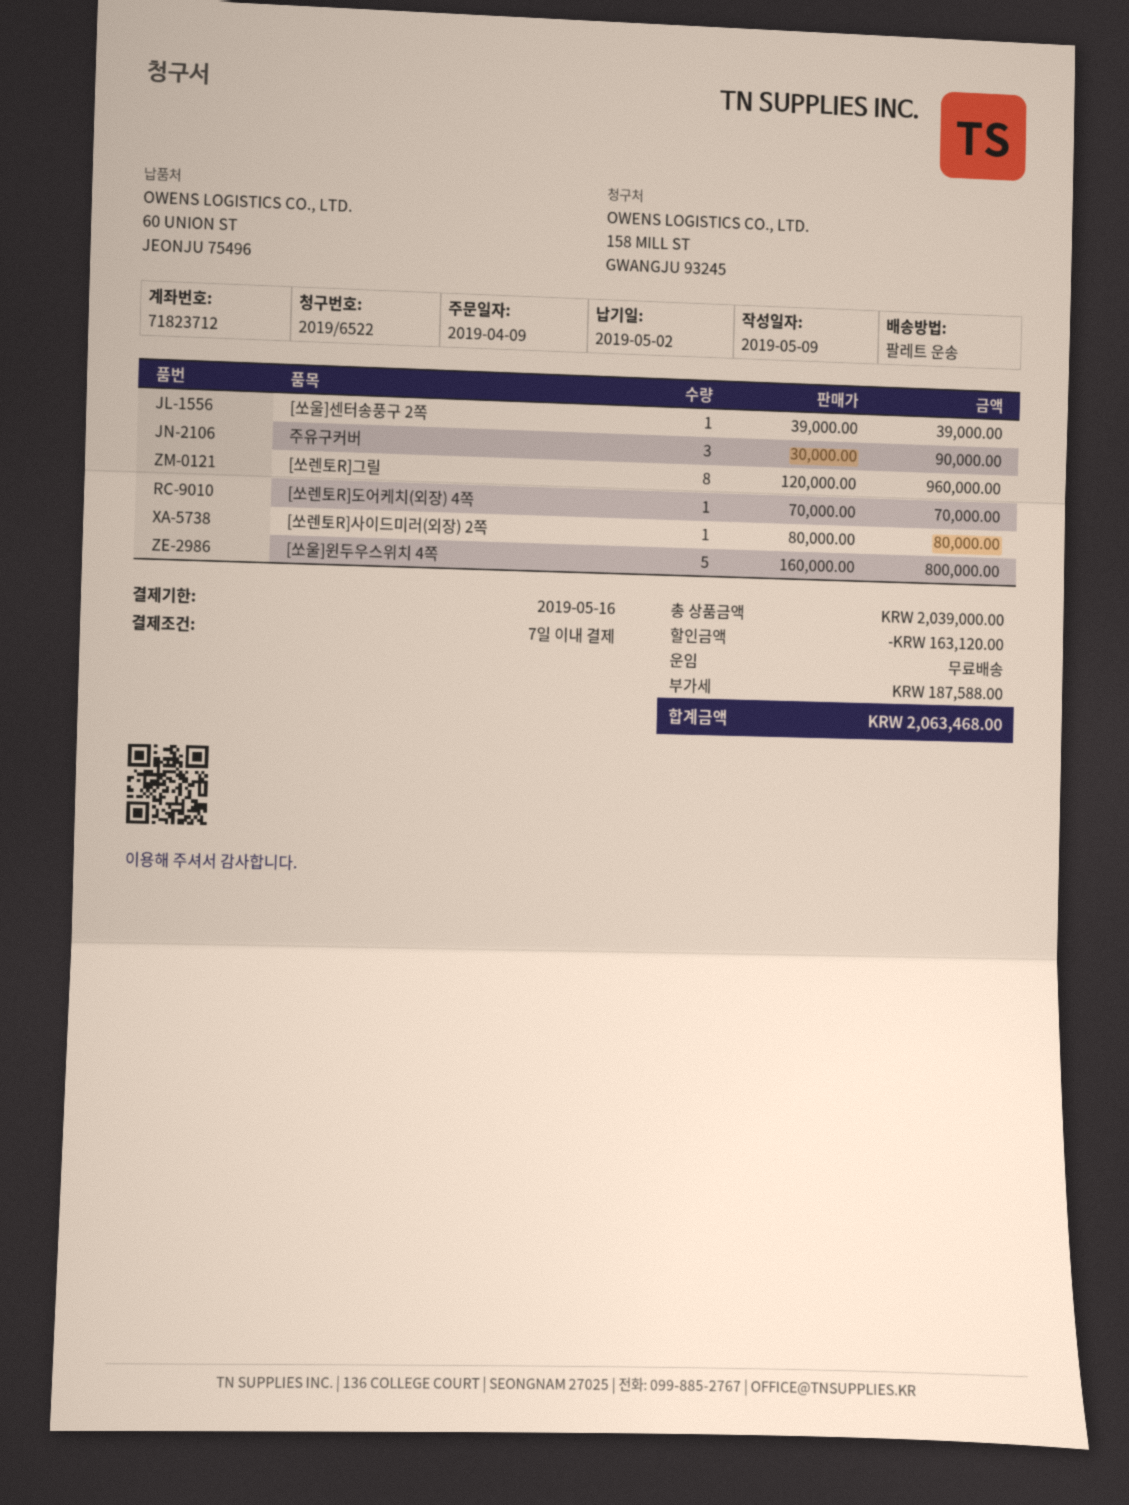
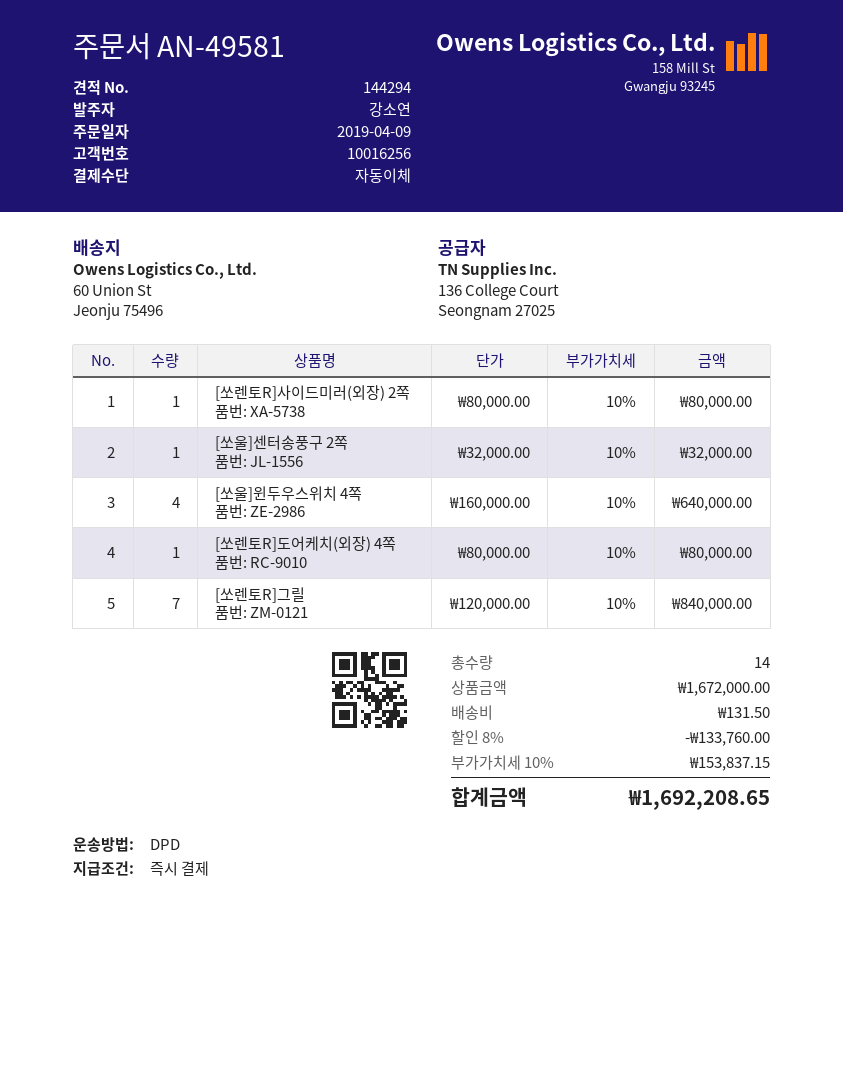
payment terms: 7 days -> on receipt
shipping method: pallet freight -> DPD
[쏘울]센터송풍구 2쪽: 1 x 39000.00 = 39000.00 -> 1 x 32000.00 = 32000.00
주유구커버: 3 x 30000.00 = 90000.00 -> none
[쏘렌토R]그릴: 8 x 120000.00 = 960000.00 -> 7 x 120000.00 = 840000.00
[쏘렌토R]도어케치(외장) 4쪽: 1 x 70000.00 = 70000.00 -> 1 x 80000.00 = 80000.00
[쏘울]윈두우스위치 4쪽: 5 x 160000.00 = 800000.00 -> 4 x 160000.00 = 640000.00
subtotal: 2039000.00 -> 1672000.00
discount: 163120.00 -> 133760.00
shipping: 0.00 -> 131.50
tax: 187588.00 -> 153837.15
total: 2063468.00 -> 1692208.65

